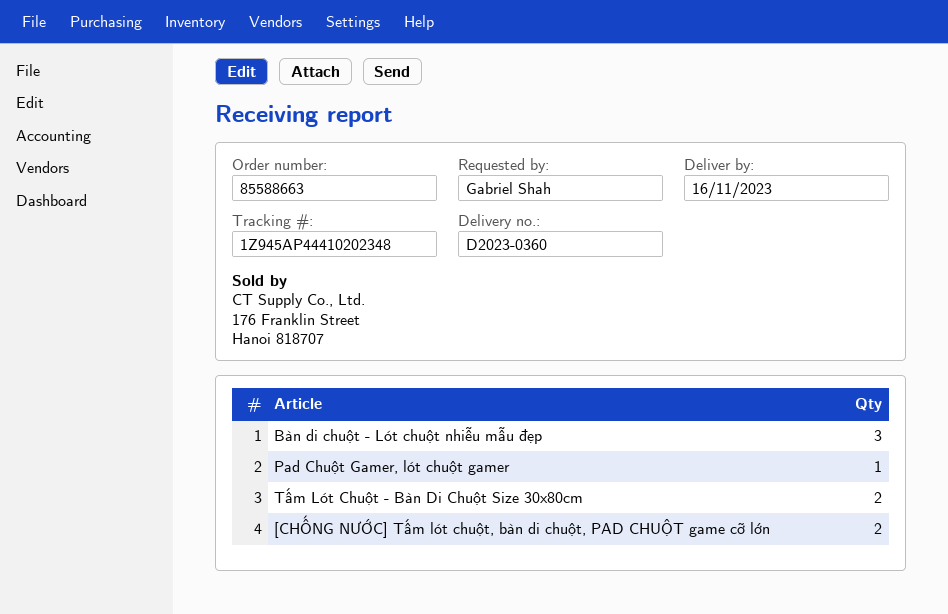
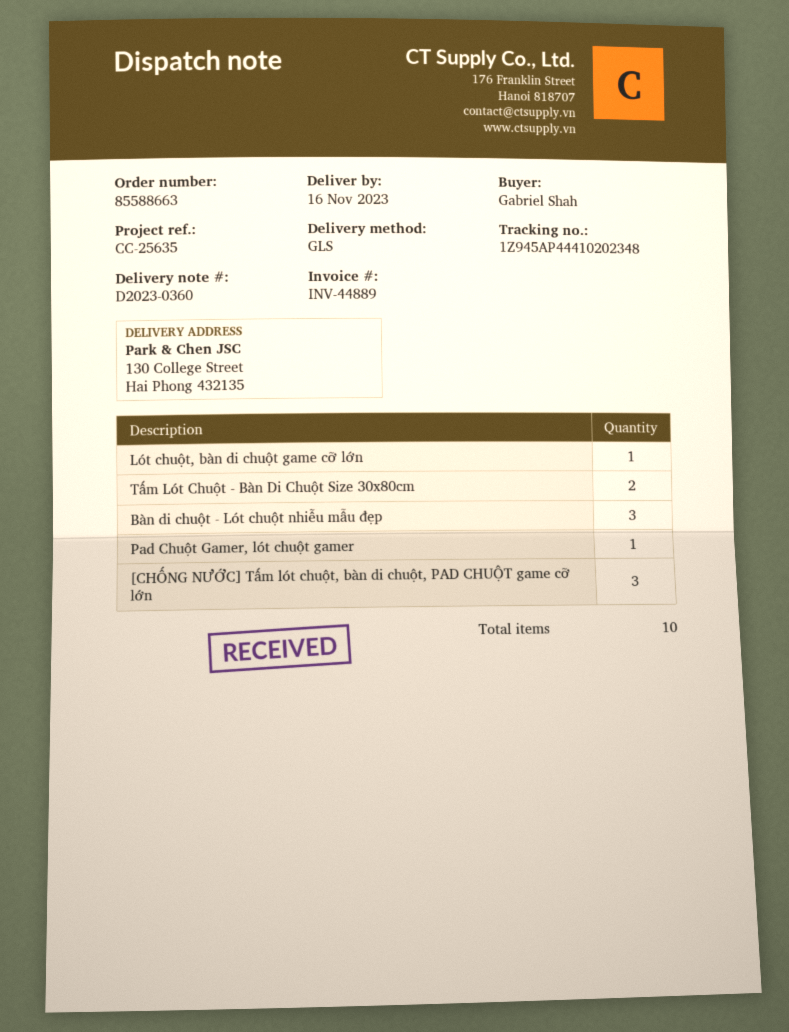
[CHỐNG NƯỚC] Tấm lót chuột, bàn di chuột, PAD CHUỘT game cỡ lớn: 2 -> 3
Lót chuột, bàn di chuột game cỡ lớn: none -> 1

